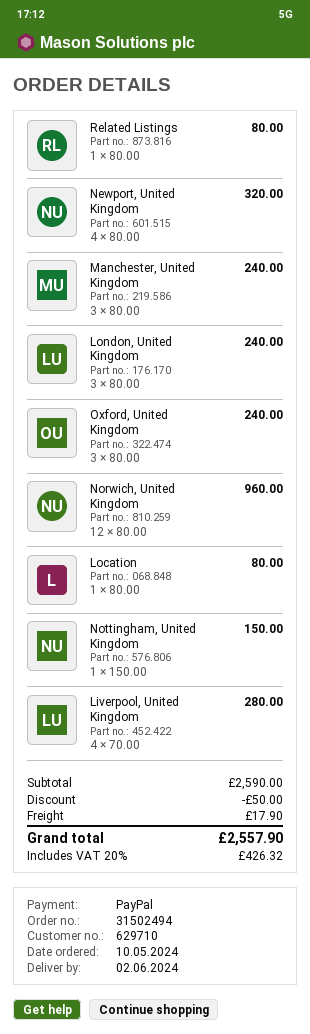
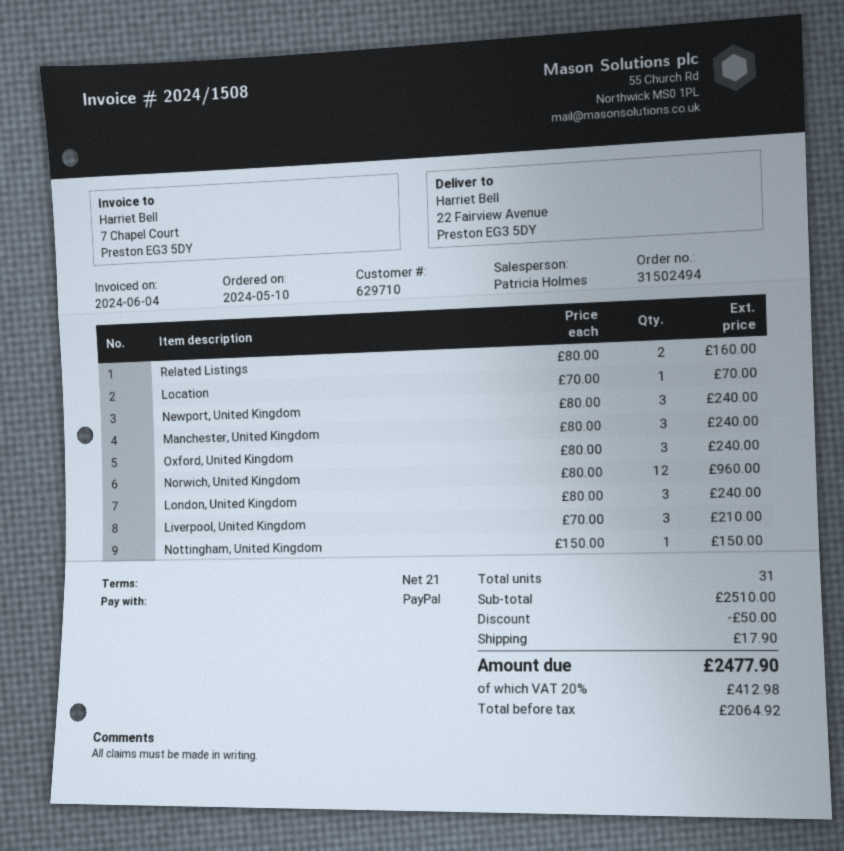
Related Listings: 1 x 80.00 = 80.00 -> 2 x 80.00 = 160.00
Newport, United Kingdom: 4 x 80.00 = 320.00 -> 3 x 80.00 = 240.00
Location: 1 x 80.00 = 80.00 -> 1 x 70.00 = 70.00
Liverpool, United Kingdom: 4 x 70.00 = 280.00 -> 3 x 70.00 = 210.00
subtotal: 2590.00 -> 2510.00
tax: 20% = 426.32 -> 20% = 412.98
total: 2557.90 -> 2477.90

